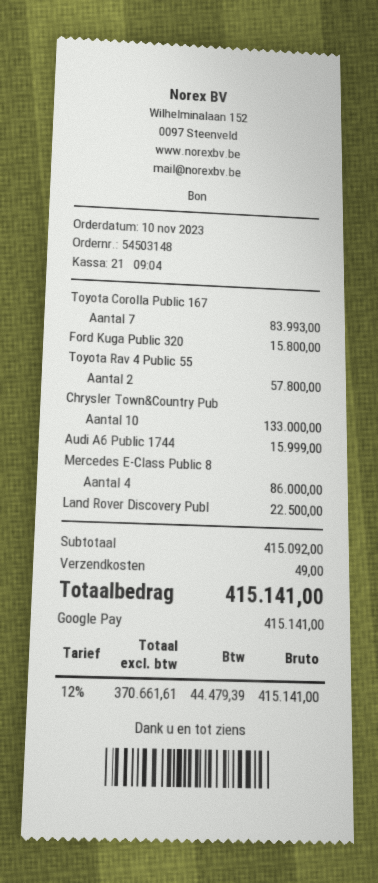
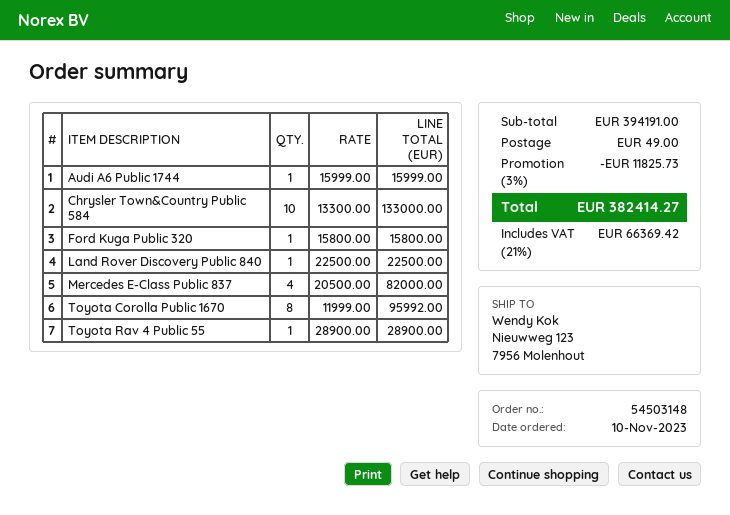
Toyota Corolla Public 167: 7 for 83993.00 -> 8 for 95992.00
Toyota Rav 4 Public 55: 2 for 57800.00 -> 1 for 28900.00
Mercedes E-Class Public 8: 4 for 86000.00 -> 4 for 82000.00
subtotal: 415092.00 -> 394191.00
discount: none -> 3% = 11825.73
tax: 12% = 44479.39 -> 21% = 66369.42
total: 415141.00 -> 382414.27

